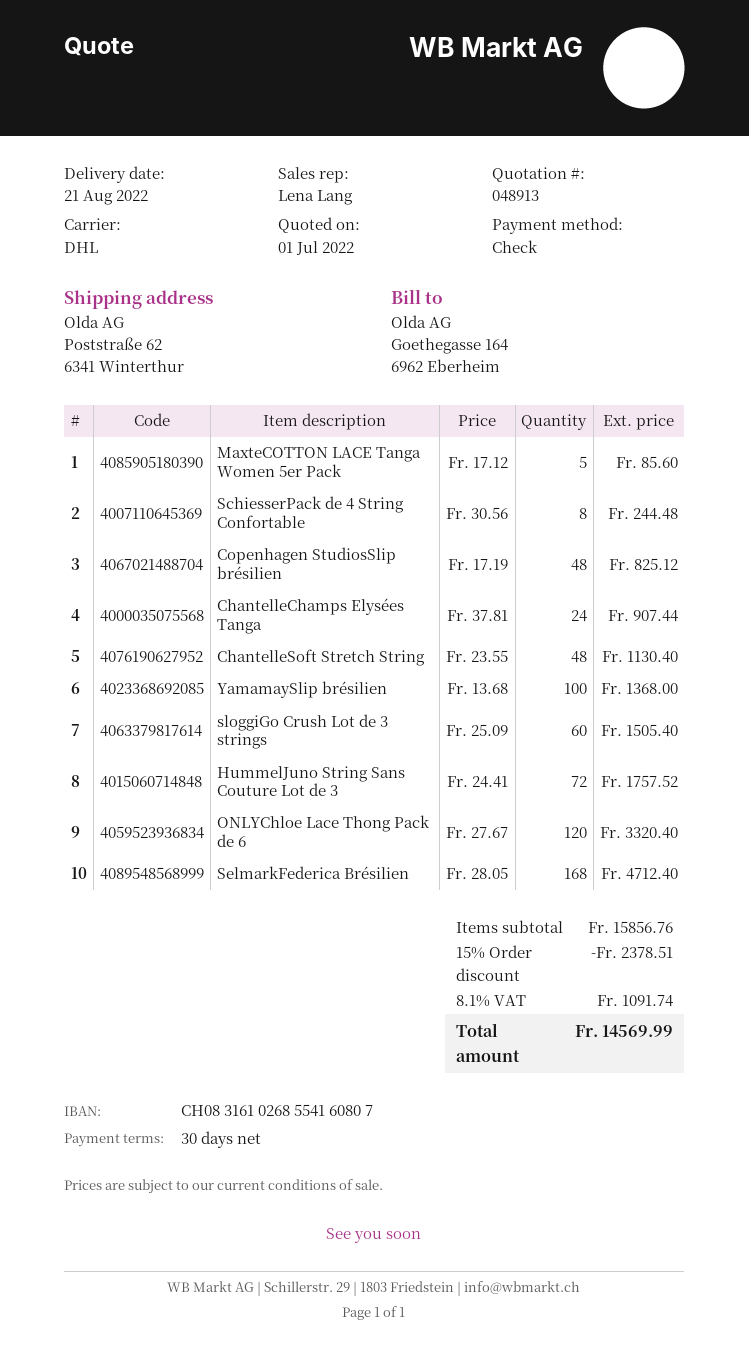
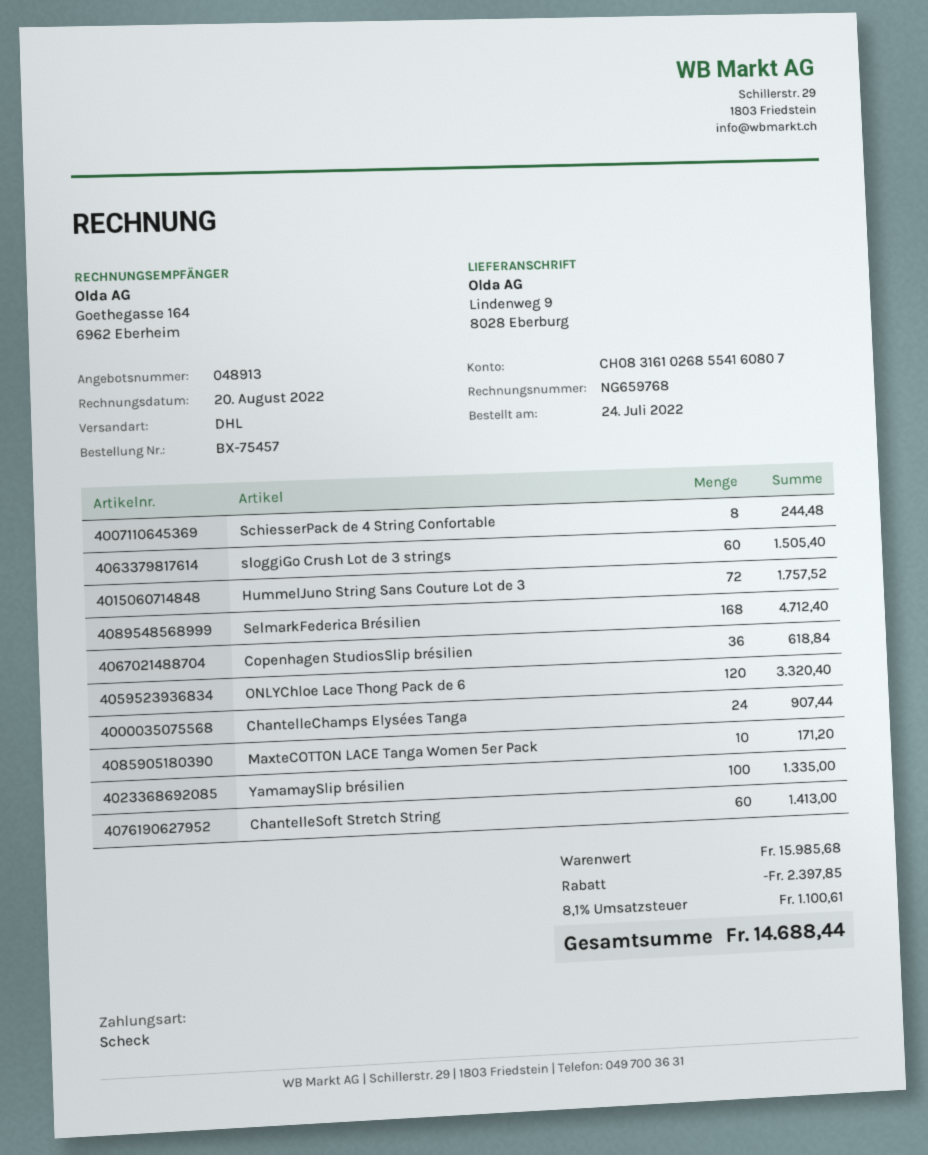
ship to: Poststraße 62, 6341 Winterthur -> Lindenweg 9, 8028 Eberburg
MaxteCOTTON LACE Tanga Women 5er Pack: 5 for 85.60 -> 10 for 171.20
Copenhagen StudiosSlip brésilien: 48 for 825.12 -> 36 for 618.84
ChantelleSoft Stretch String: 48 for 1130.40 -> 60 for 1413.00
YamamaySlip brésilien: 100 for 1368.00 -> 100 for 1335.00
subtotal: 15856.76 -> 15985.68
discount: 2378.51 -> 2397.85
tax: 8.1% = 1091.74 -> 8.1% = 1100.61
total: 14569.99 -> 14688.44

